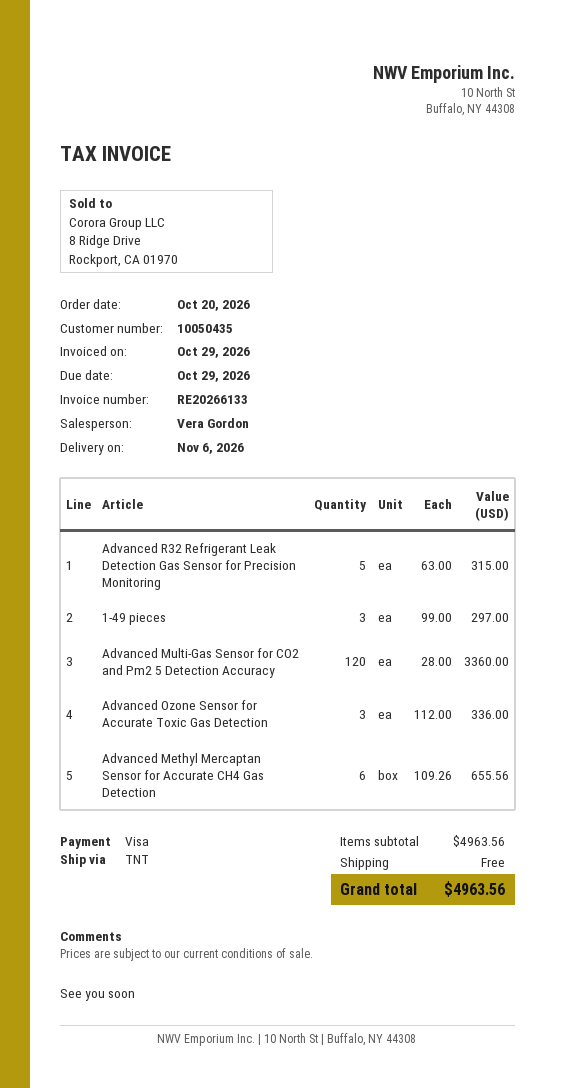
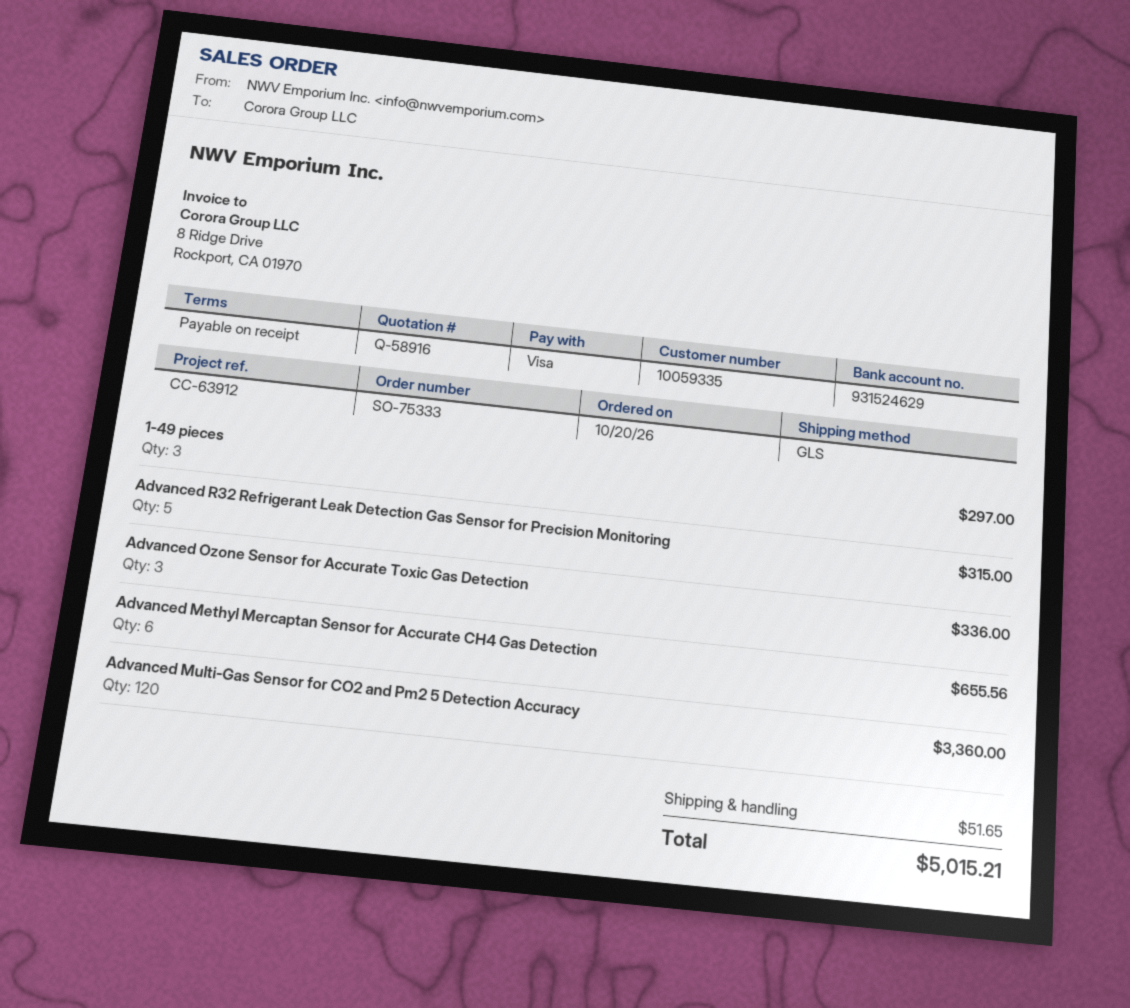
customer number: 10050435 -> 10059335
shipping method: TNT -> GLS
shipping: 0.00 -> 51.65
total: 4963.56 -> 5015.21

